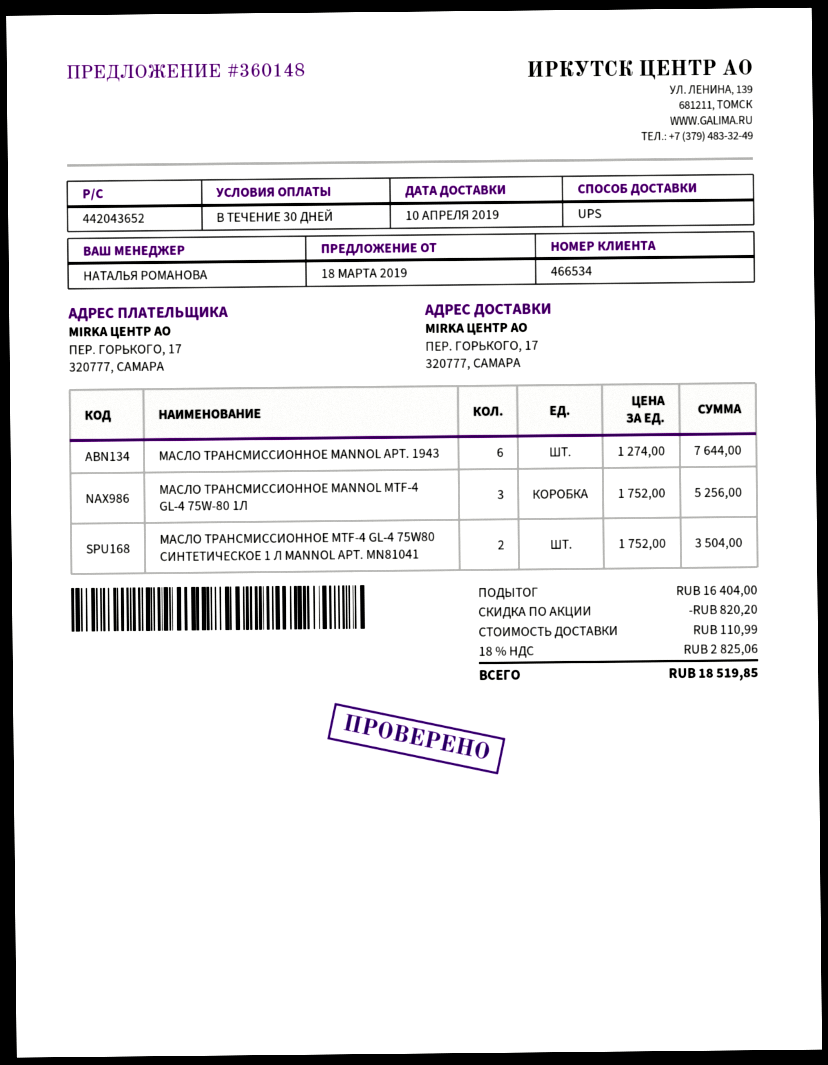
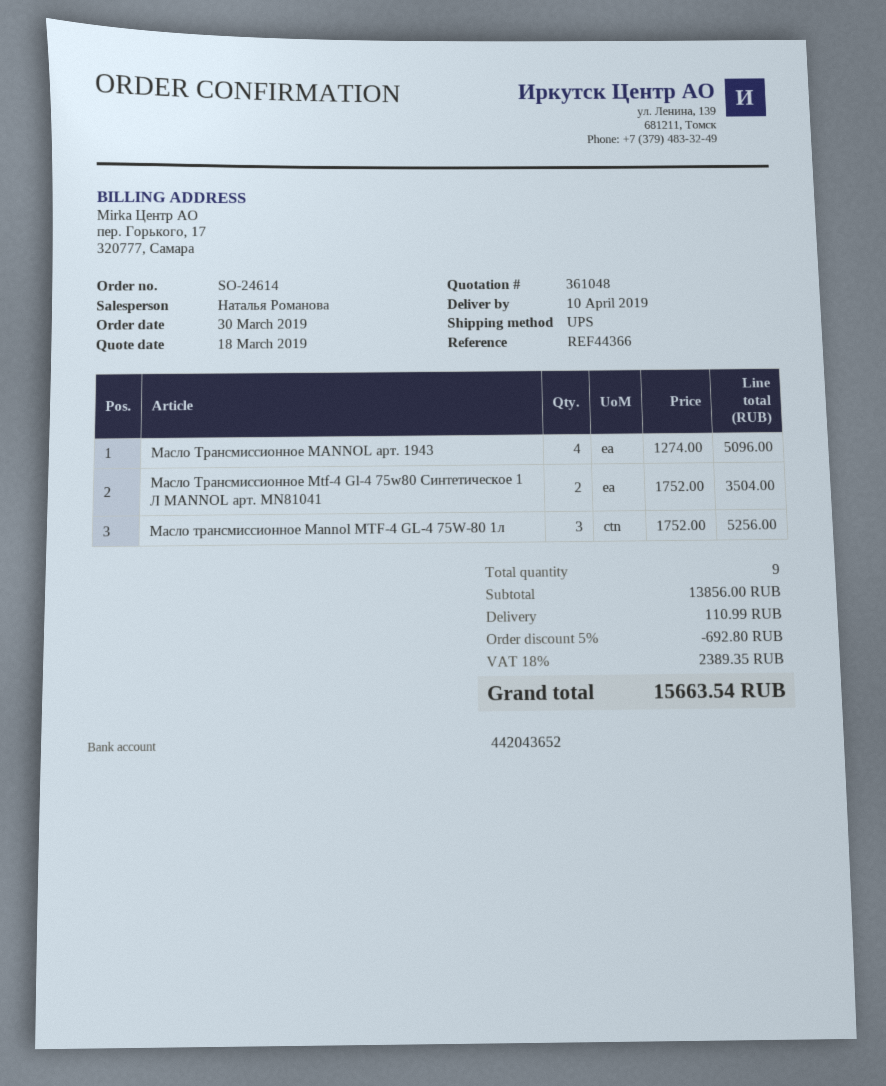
quote number: 360148 -> 361048
МАСЛО ТРАНСМИССИОННОЕ MANNOL АРТ. 1943: 6 x 1274.00 = 7644.00 -> 4 x 1274.00 = 5096.00
subtotal: 16404.00 -> 13856.00
discount: 820.20 -> 692.80
tax: 18% = 2825.06 -> 18% = 2389.35
total: 18519.85 -> 15663.54

